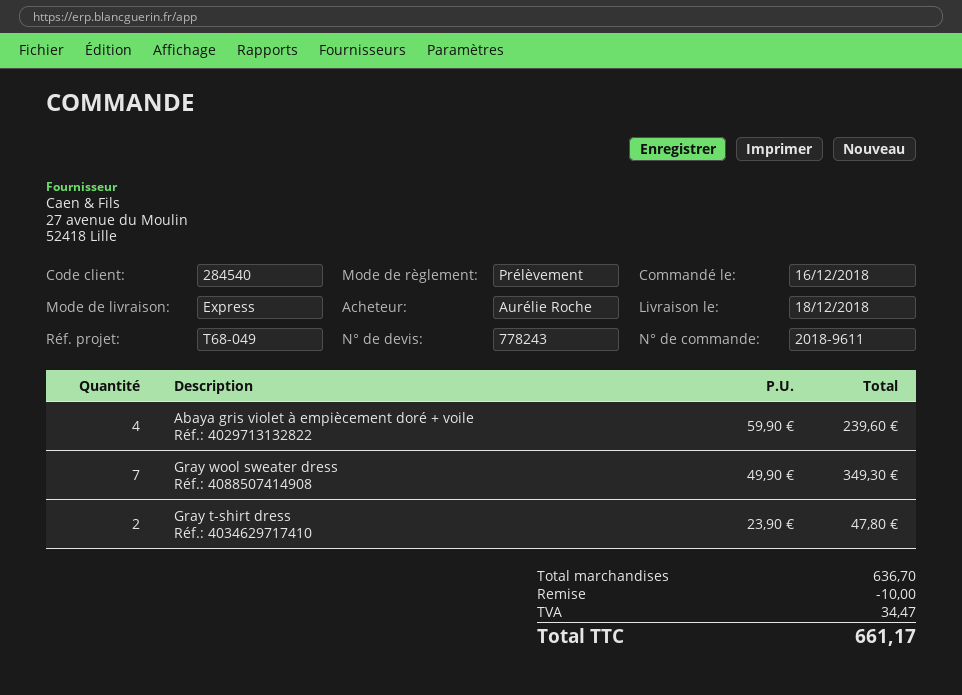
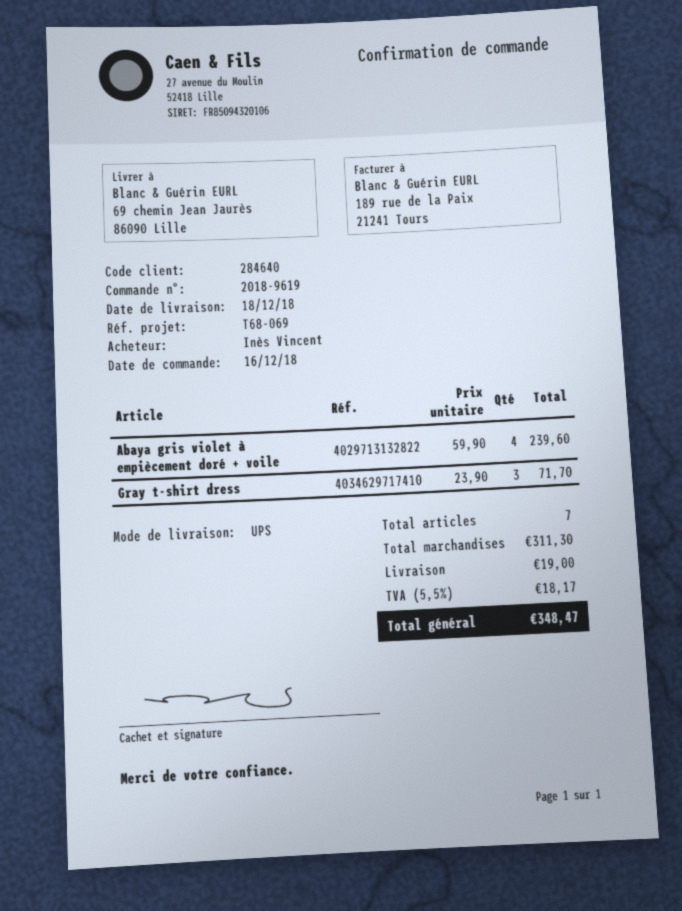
order number: 2018-9611 -> 2018-9619
customer number: 284540 -> 284640
reference: T68-049 -> T68-069
ordered by: Aurélie Roche -> Inès Vincent
shipping method: express -> UPS
Gray wool sweater dress: 7 x 49.90 = 349.30 -> none
Gray t-shirt dress: 2 x 23.90 = 47.80 -> 3 x 23.90 = 71.70
subtotal: 636.70 -> 311.30
discount: 10.00 -> none
shipping: none -> 19.00
tax: 34.47 -> 18.17
total: 661.17 -> 348.47

